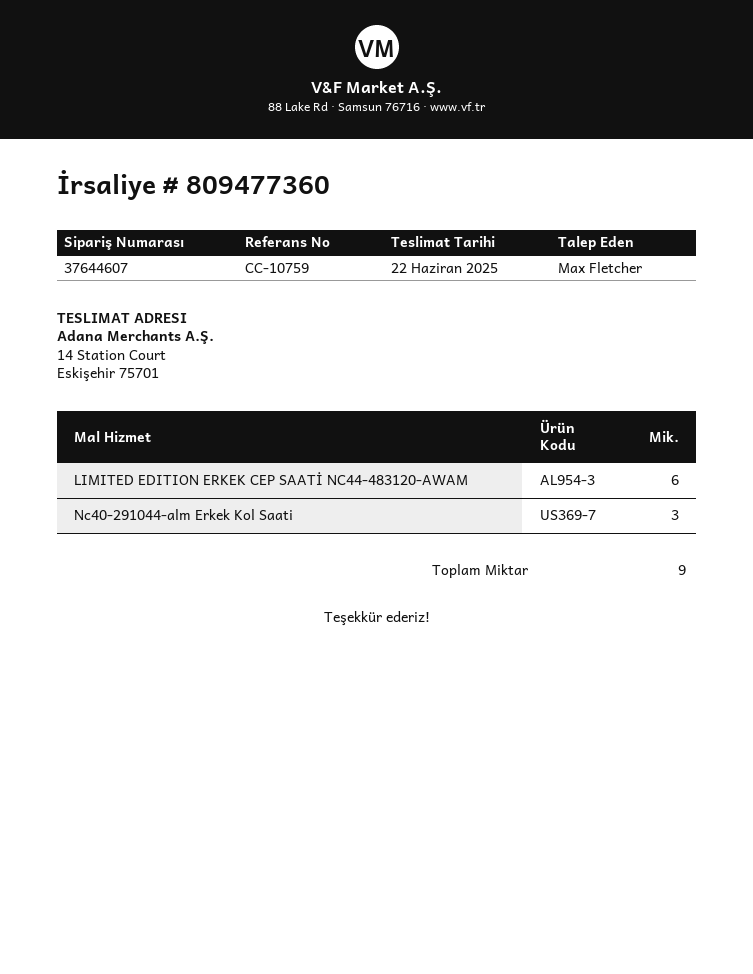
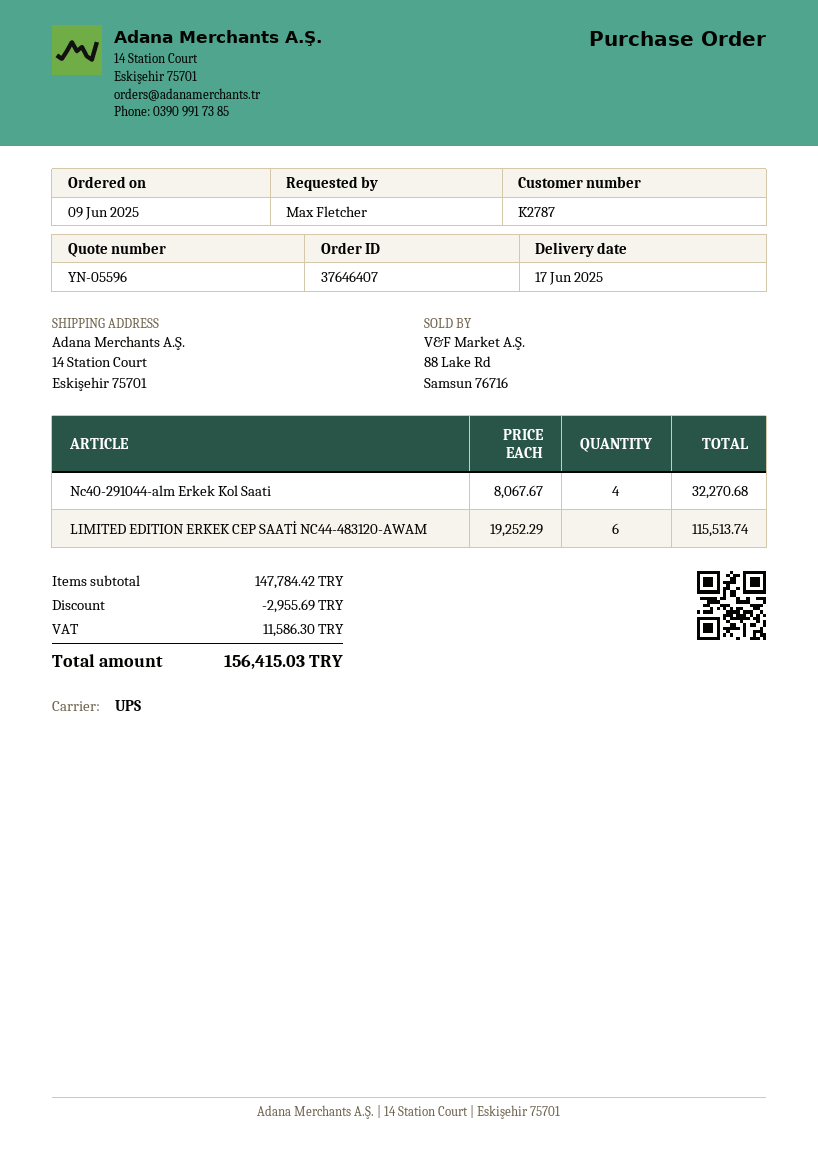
order number: 37644607 -> 37646407
delivery date: 2025-06-22 -> 2025-06-17
Nc40-291044-alm Erkek Kol Saati: 3 -> 4

